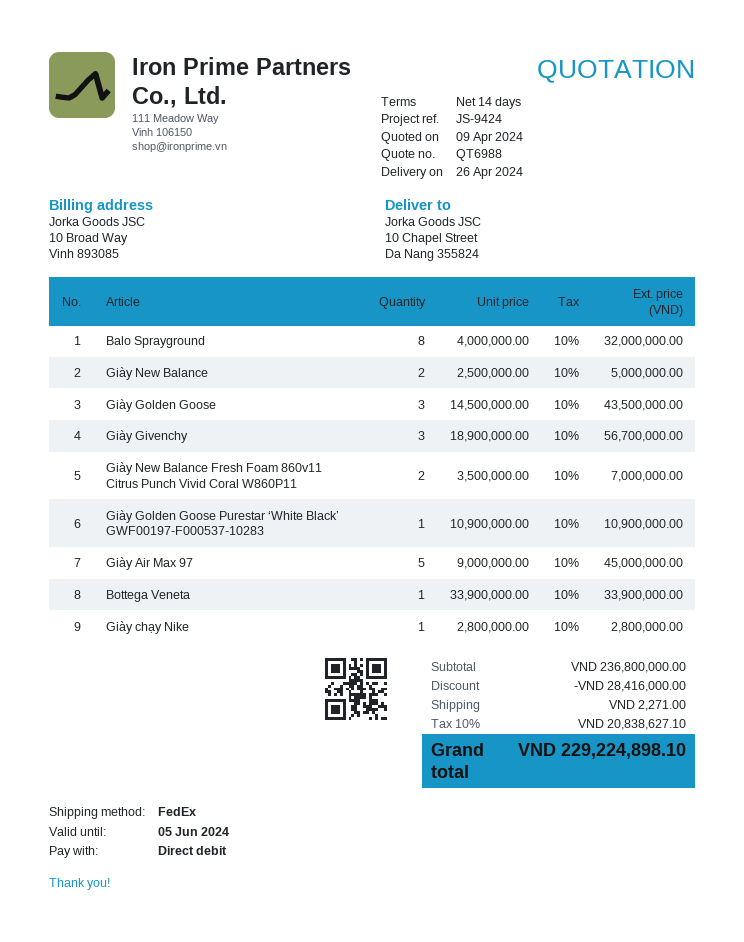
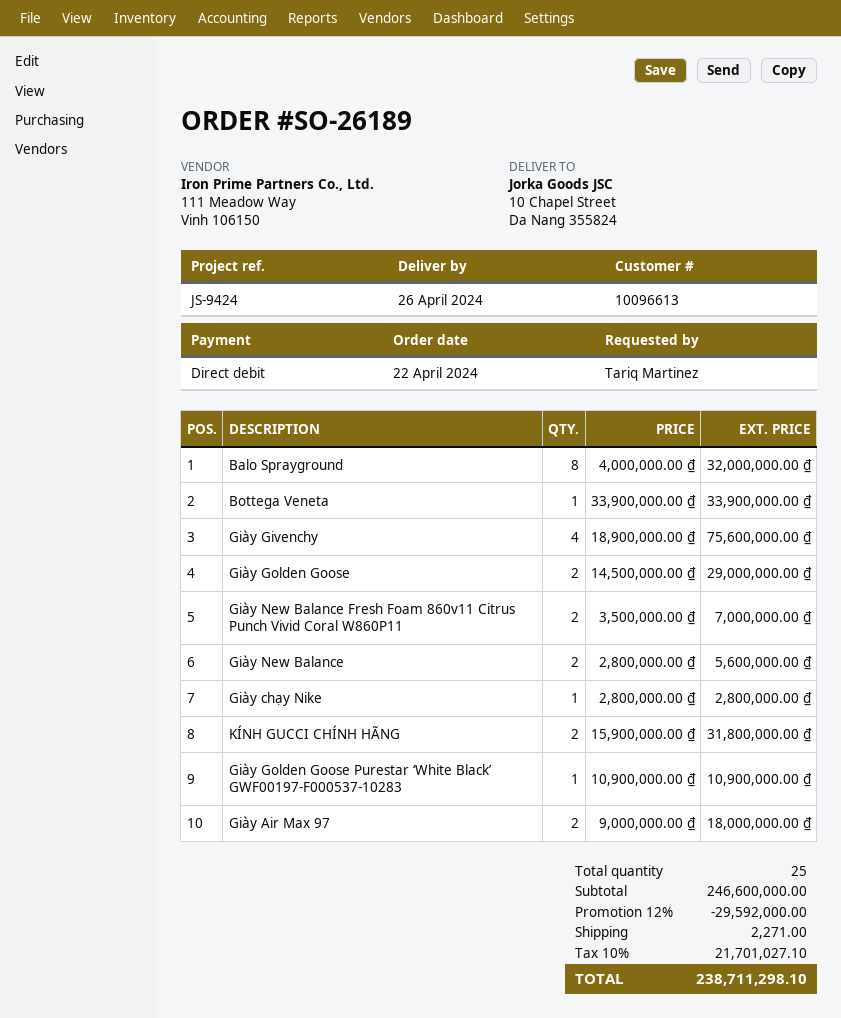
Giày New Balance: 2 x 2500000.00 = 5000000.00 -> 2 x 2800000.00 = 5600000.00
Giày Golden Goose: 3 x 14500000.00 = 43500000.00 -> 2 x 14500000.00 = 29000000.00
Giày Givenchy: 3 x 18900000.00 = 56700000.00 -> 4 x 18900000.00 = 75600000.00
Giày Air Max 97: 5 x 9000000.00 = 45000000.00 -> 2 x 9000000.00 = 18000000.00
KÍNH GUCCI CHÍNH HÃNG: none -> 2 x 15900000.00 = 31800000.00
subtotal: 236800000.00 -> 246600000.00
discount: 28416000.00 -> 29592000.00
tax: 10% = 20838627.10 -> 10% = 21701027.10
total: 229224898.10 -> 238711298.10

